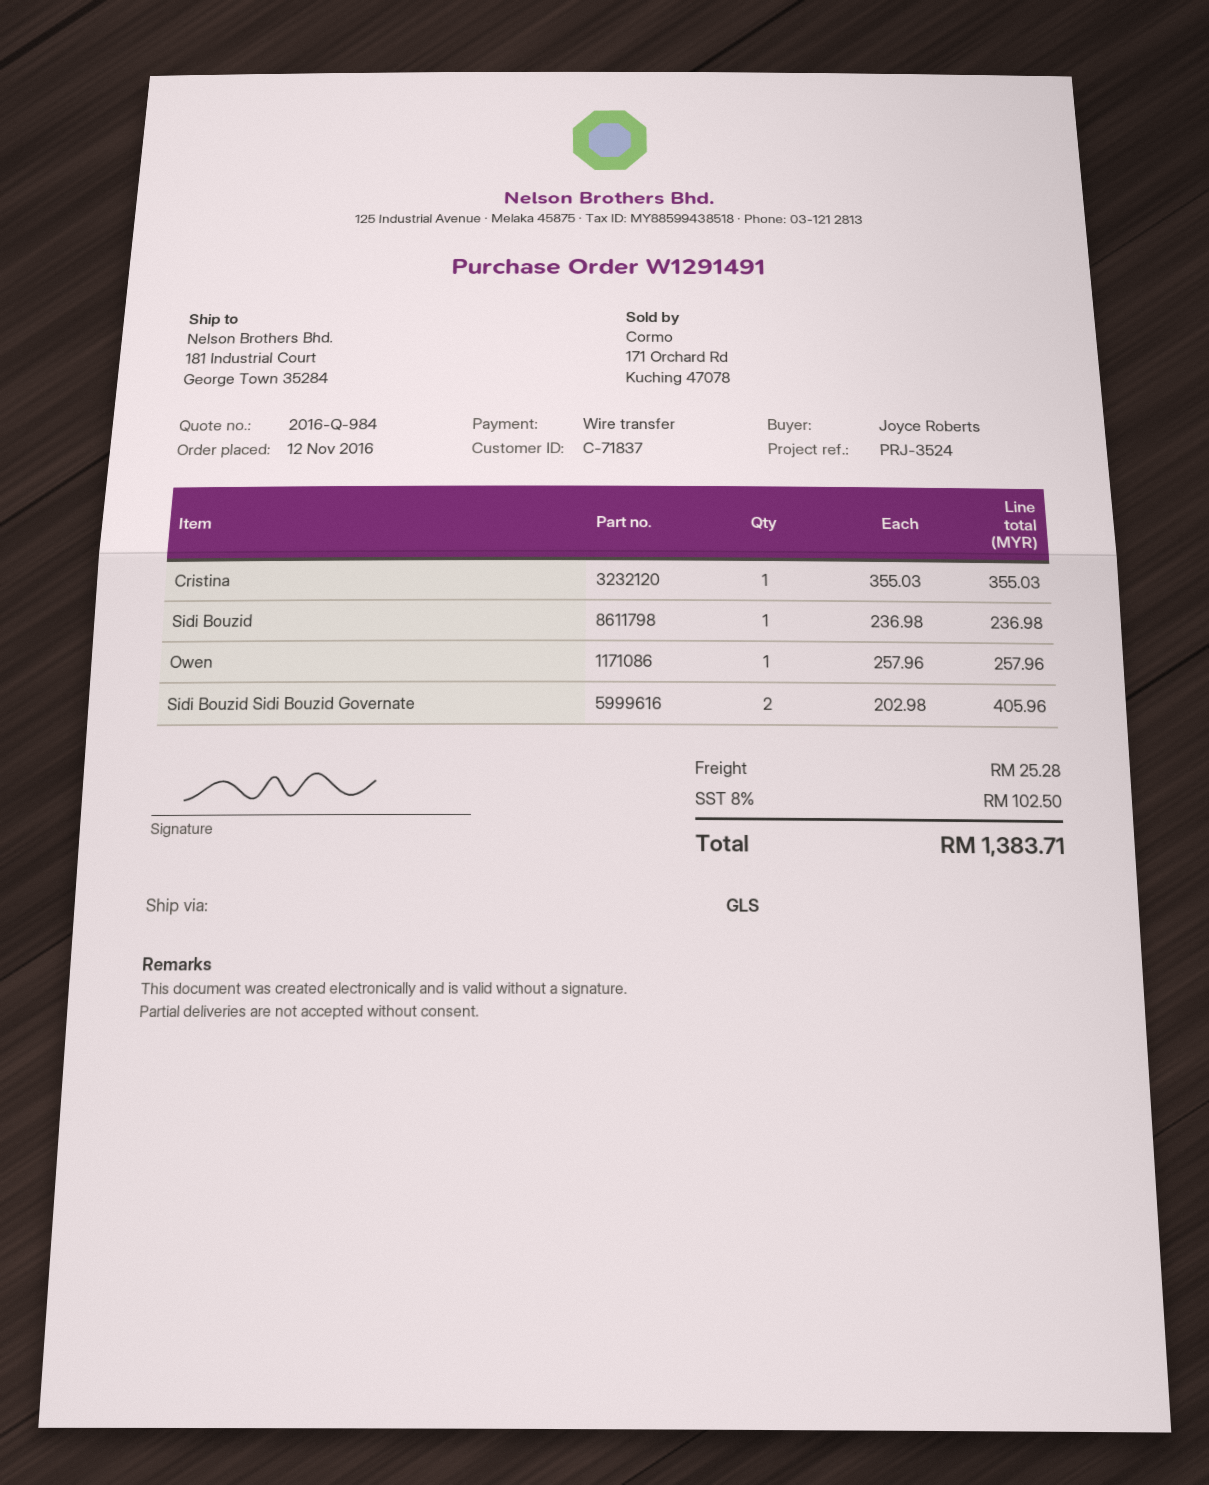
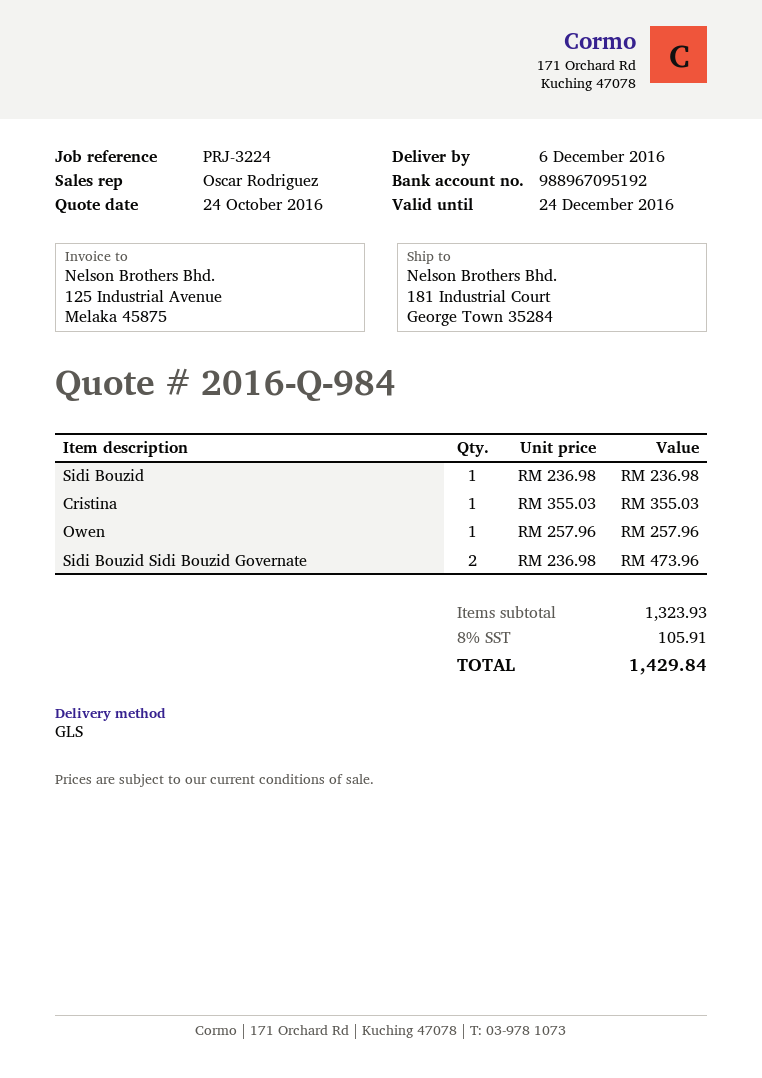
reference: PRJ-3524 -> PRJ-3224
Sidi Bouzid Sidi Bouzid Governate: 2 x 202.98 = 405.96 -> 2 x 236.98 = 473.96
shipping: 25.28 -> none
tax: 8% = 102.50 -> 8% = 105.91
total: 1383.71 -> 1429.84

